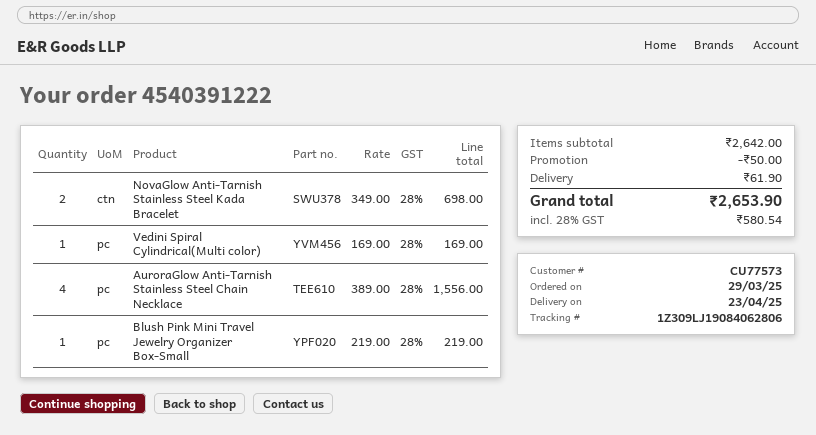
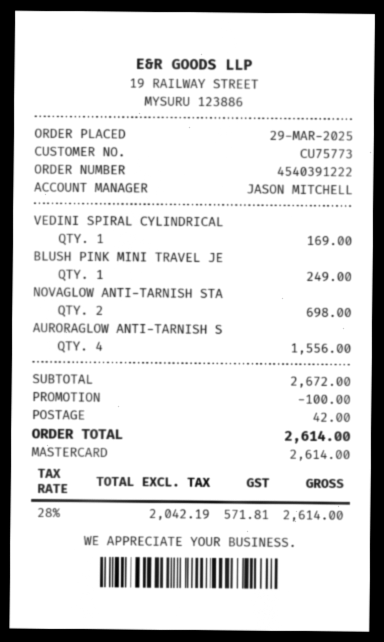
customer number: CU77573 -> CU75773
Blush Pink Mini Travel Jewelry Organizer Box-Small: 1 for 219.00 -> 1 for 249.00
subtotal: 2642.00 -> 2672.00
discount: 50.00 -> 100.00
shipping: 61.90 -> 42.00
tax: 28% = 580.54 -> 28% = 571.81
total: 2653.90 -> 2614.00

